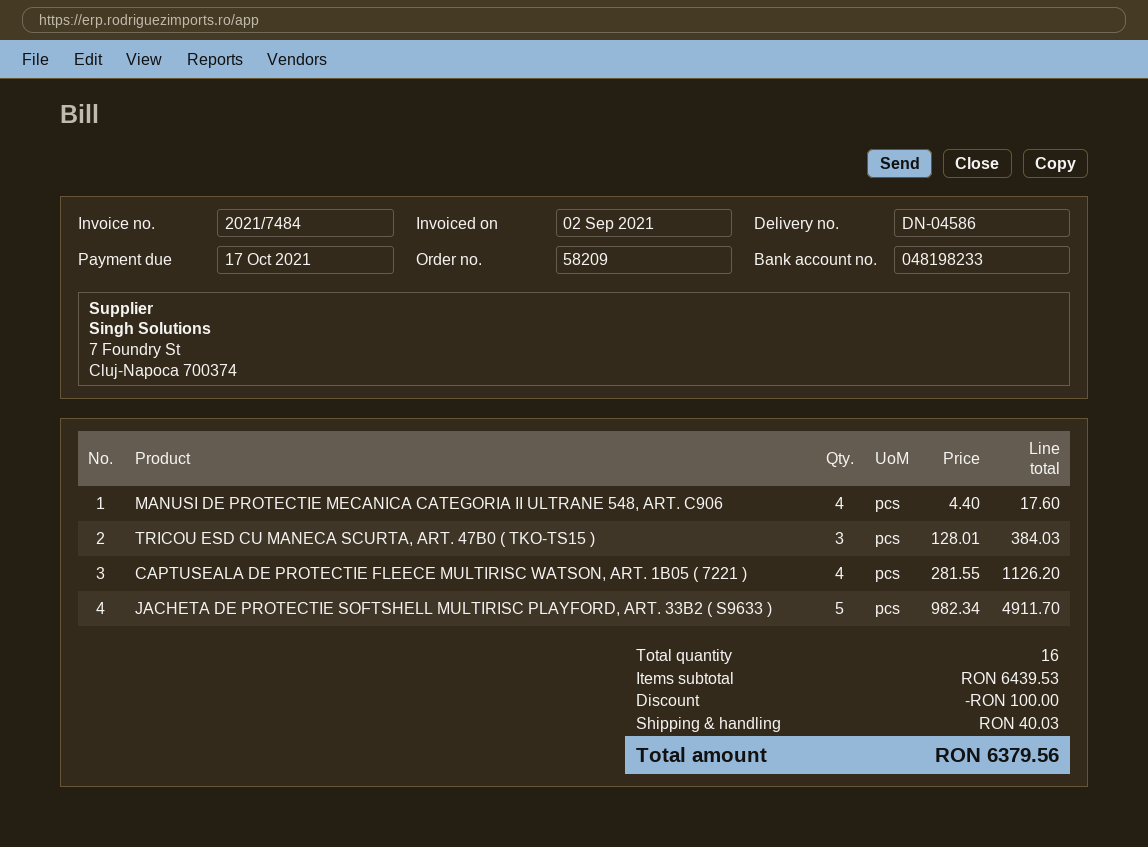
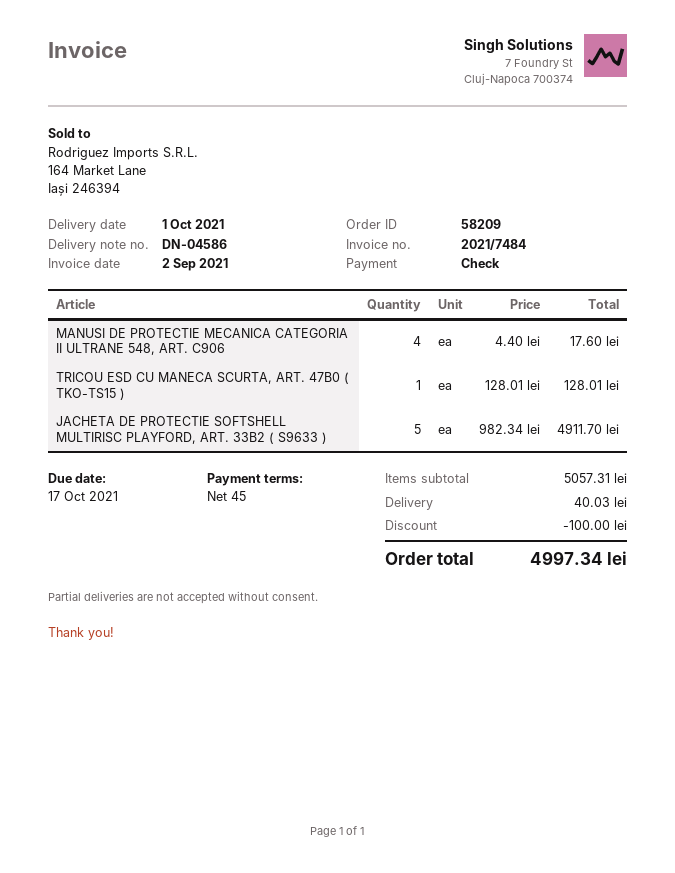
TRICOU ESD CU MANECA SCURTA, ART. 47B0 ( TKO-TS15 ): 3 x 128.01 = 384.03 -> 1 x 128.01 = 128.01
CAPTUSEALA DE PROTECTIE FLEECE MULTIRISC WATSON, ART. 1B05 ( 7221 ): 4 x 281.55 = 1126.20 -> none
subtotal: 6439.53 -> 5057.31
total: 6379.56 -> 4997.34

